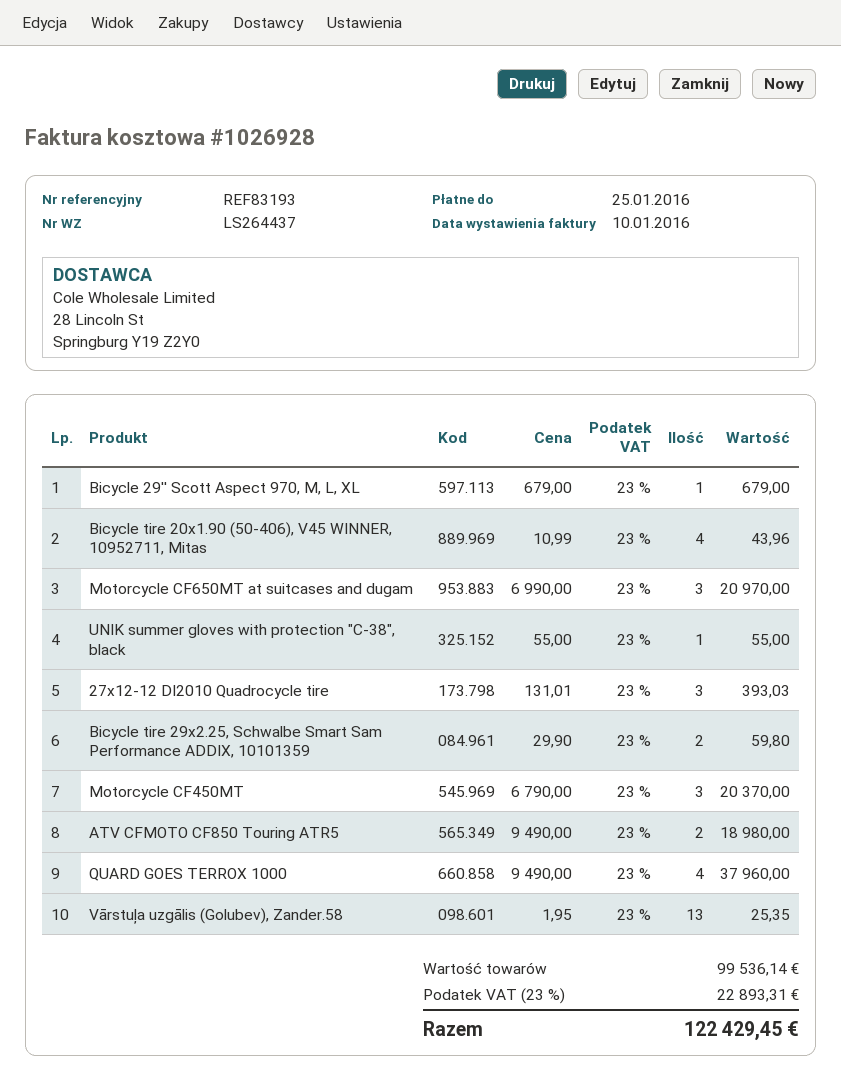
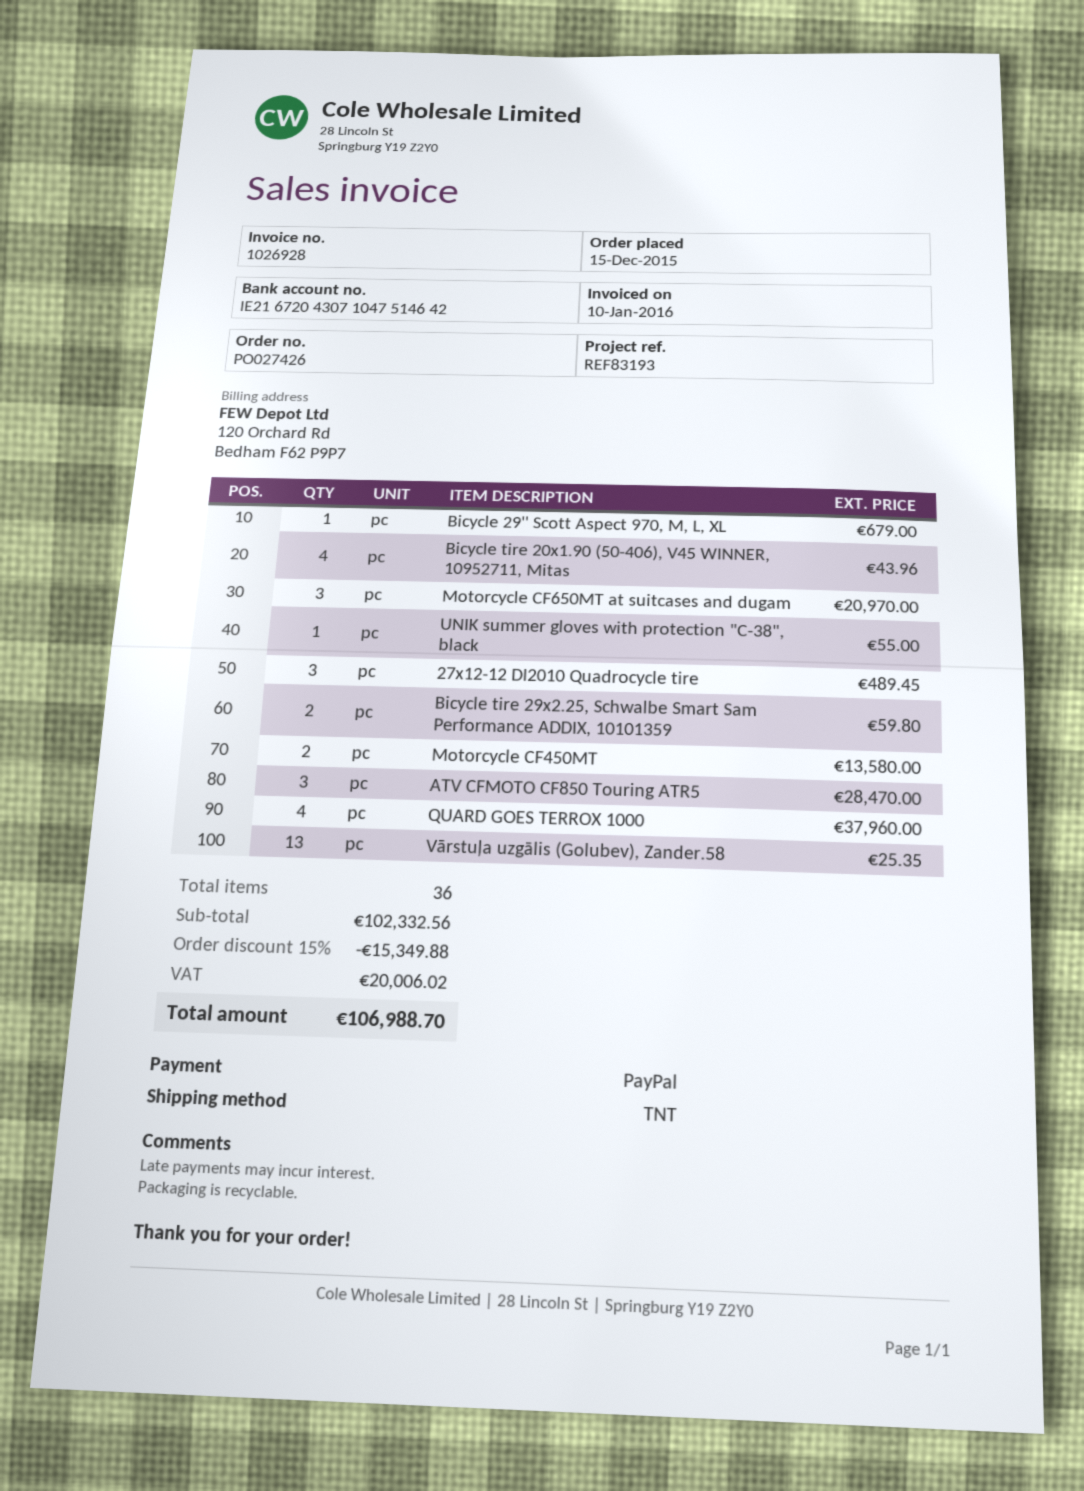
27x12-12 DI2010 Quadrocycle tire: 3 for 393.03 -> 3 for 489.45
Motorcycle CF450MT: 3 for 20370.00 -> 2 for 13580.00
ATV CFMOTO CF850 Touring ATR5: 2 for 18980.00 -> 3 for 28470.00
subtotal: 99536.14 -> 102332.56
discount: none -> 15% = 15349.88
tax: 22893.31 -> 20006.02
total: 122429.45 -> 106988.70

